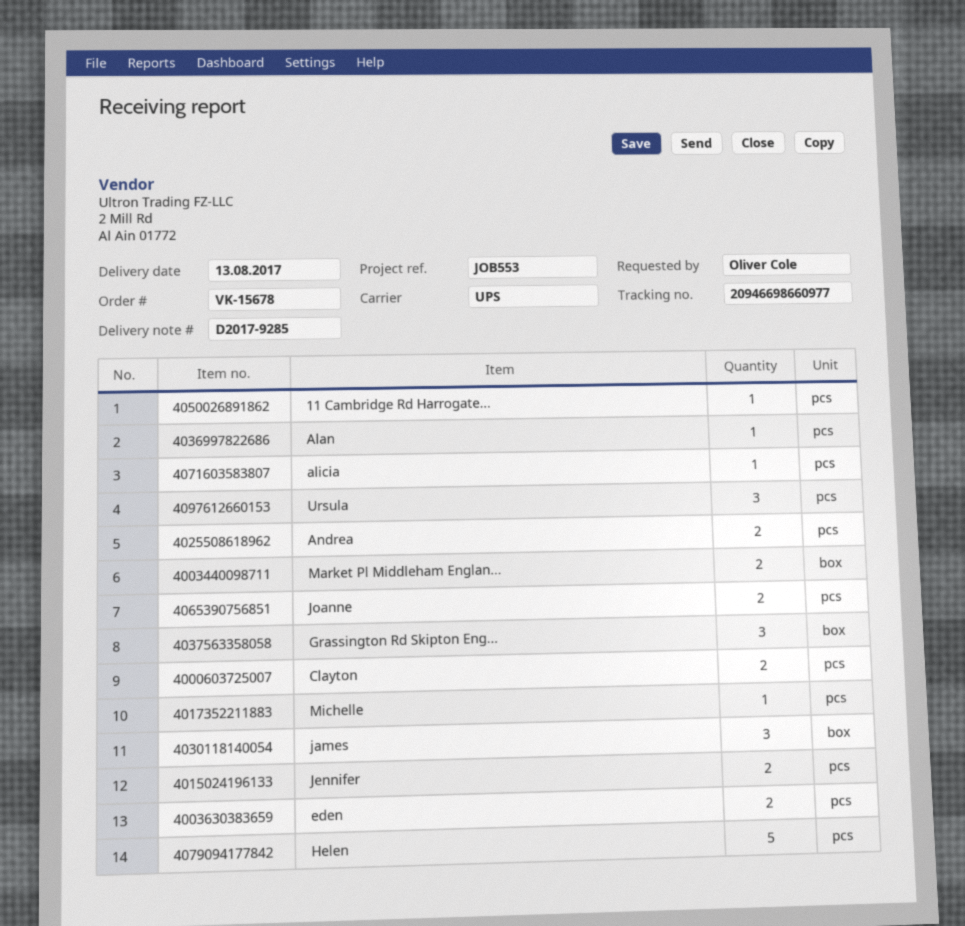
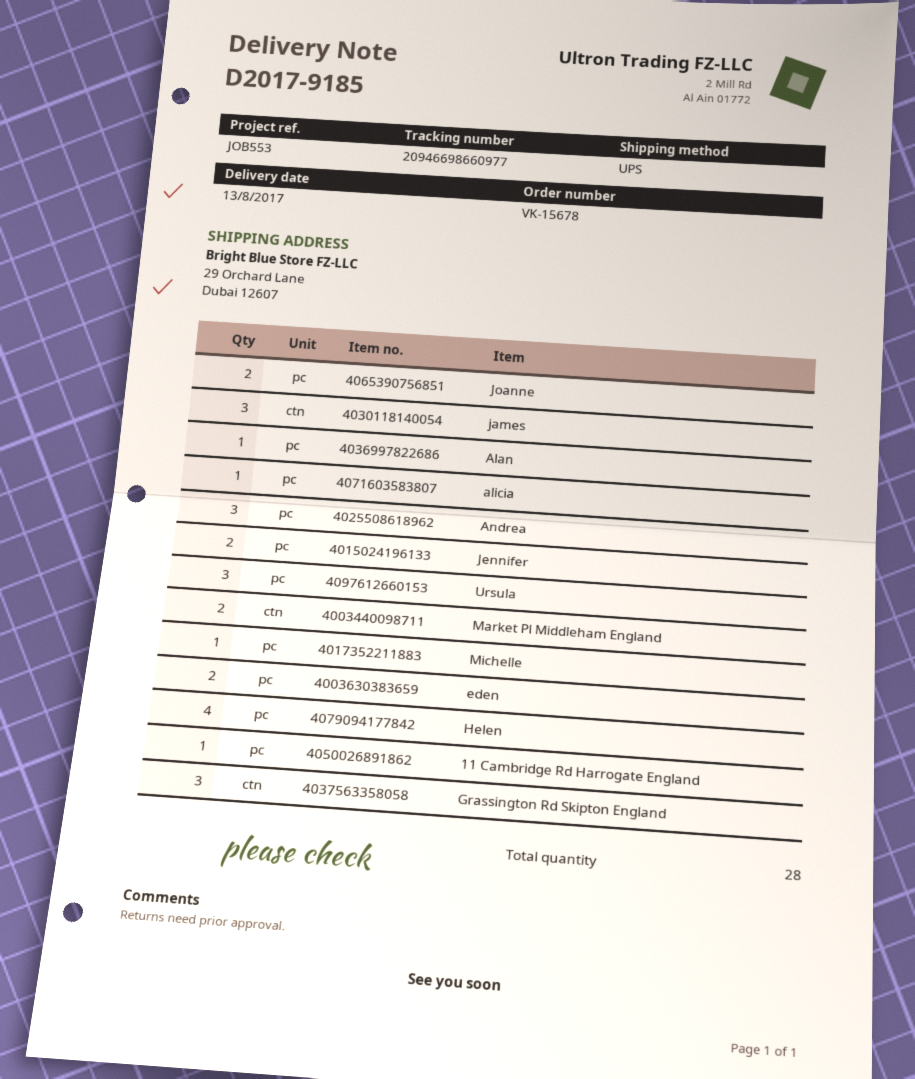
delivery note number: D2017-9285 -> D2017-9185
Andrea: 2 -> 3
Clayton: 2 -> none
Helen: 5 -> 4

